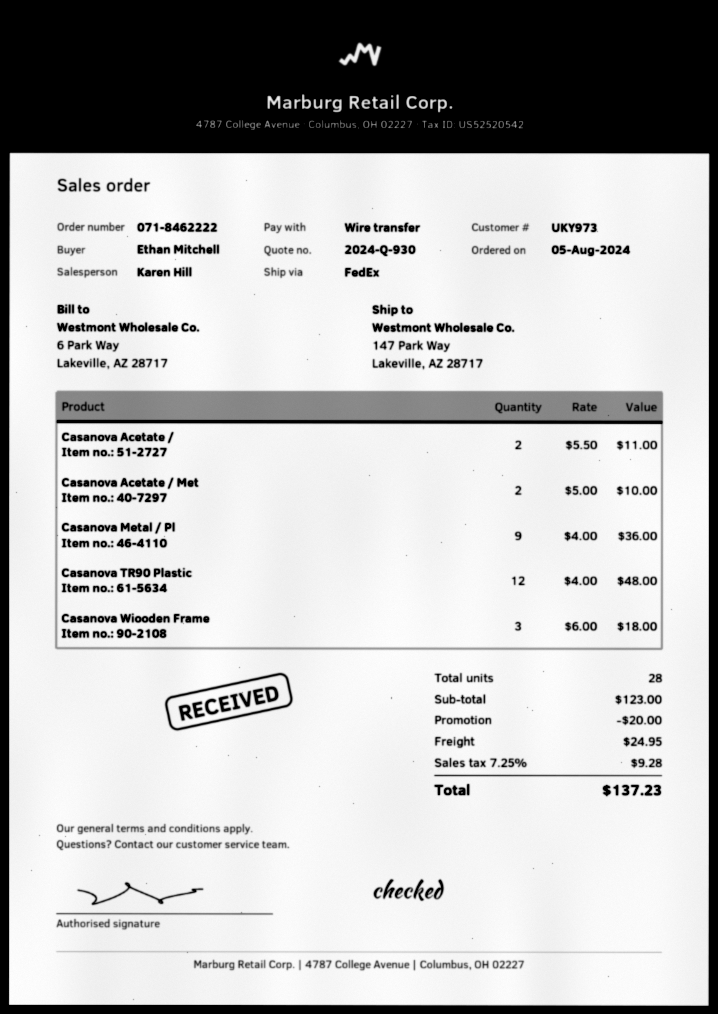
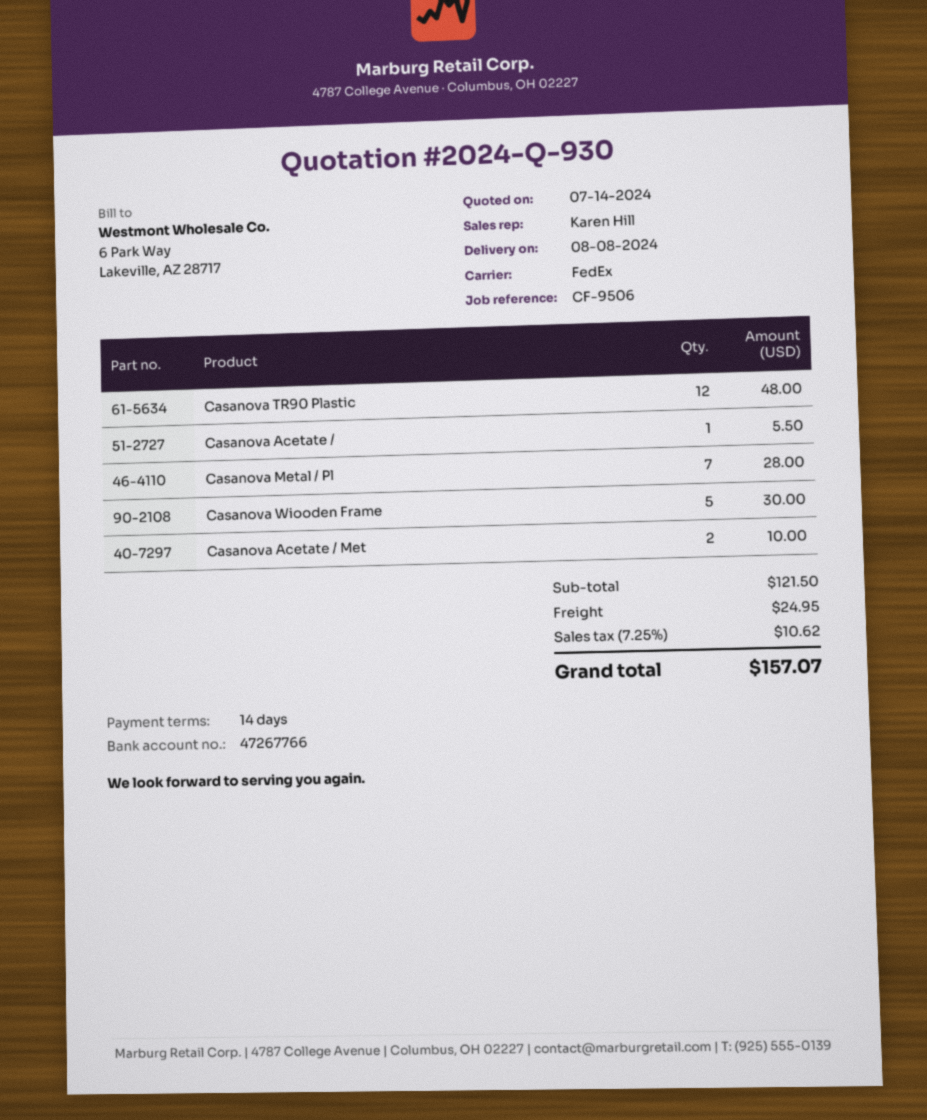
Casanova Acetate /: 2 for 11.00 -> 1 for 5.50
Casanova Metal / Pl: 9 for 36.00 -> 7 for 28.00
Casanova Wiooden Frame: 3 for 18.00 -> 5 for 30.00
subtotal: 123.00 -> 121.50
discount: 20.00 -> none
tax: 7.25% = 9.28 -> 7.25% = 10.62
total: 137.23 -> 157.07

